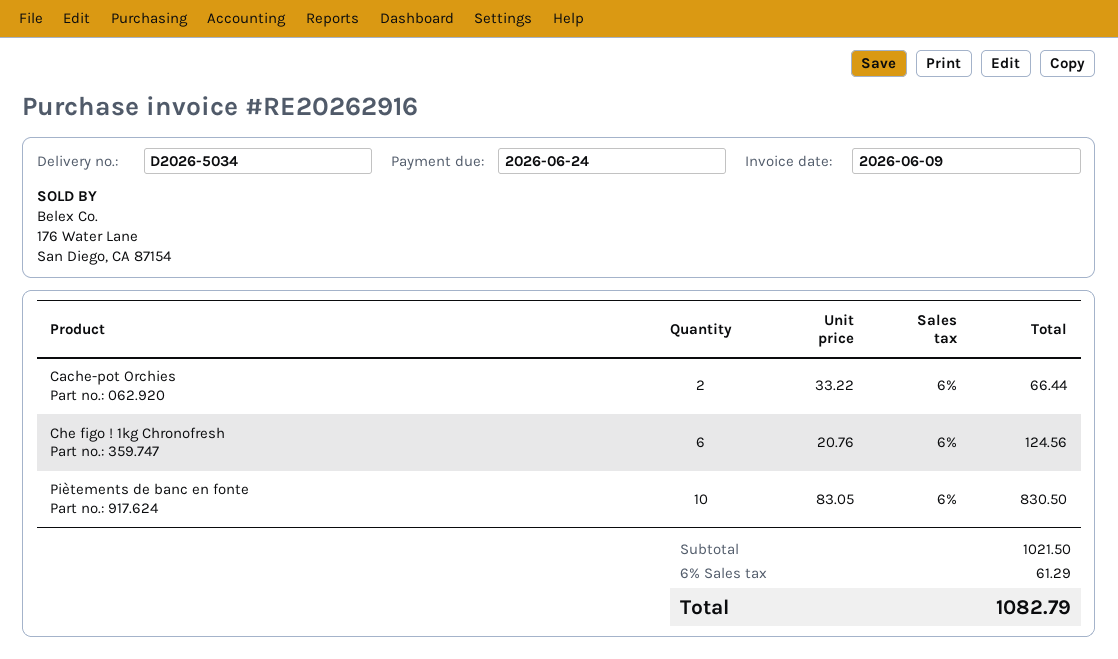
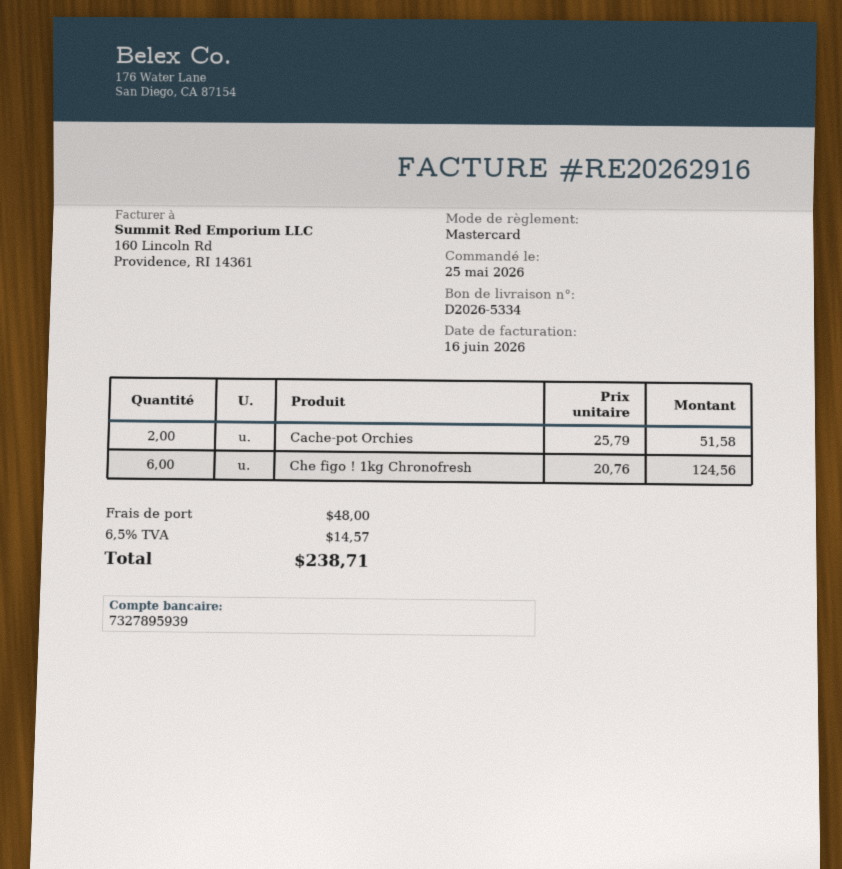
delivery note number: D2026-5034 -> D2026-5334
invoice date: 2026-06-09 -> 2026-06-16
Cache-pot Orchies: 2 x 33.22 = 66.44 -> 2 x 25.79 = 51.58
Piètements de banc en fonte: 10 x 83.05 = 830.50 -> none
shipping: none -> 48.00
tax: 6% = 61.29 -> 6.5% = 14.57
total: 1082.79 -> 238.71

